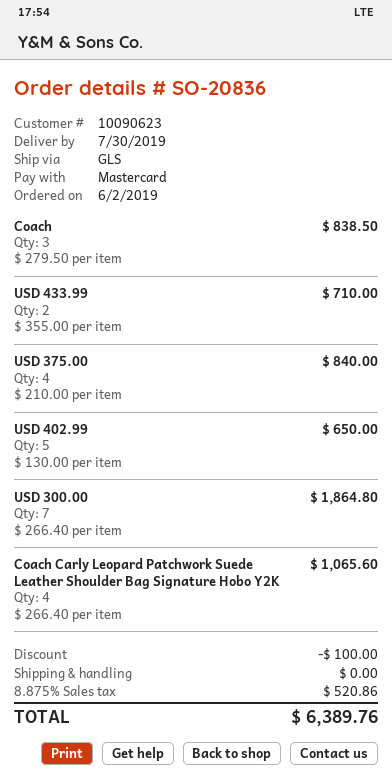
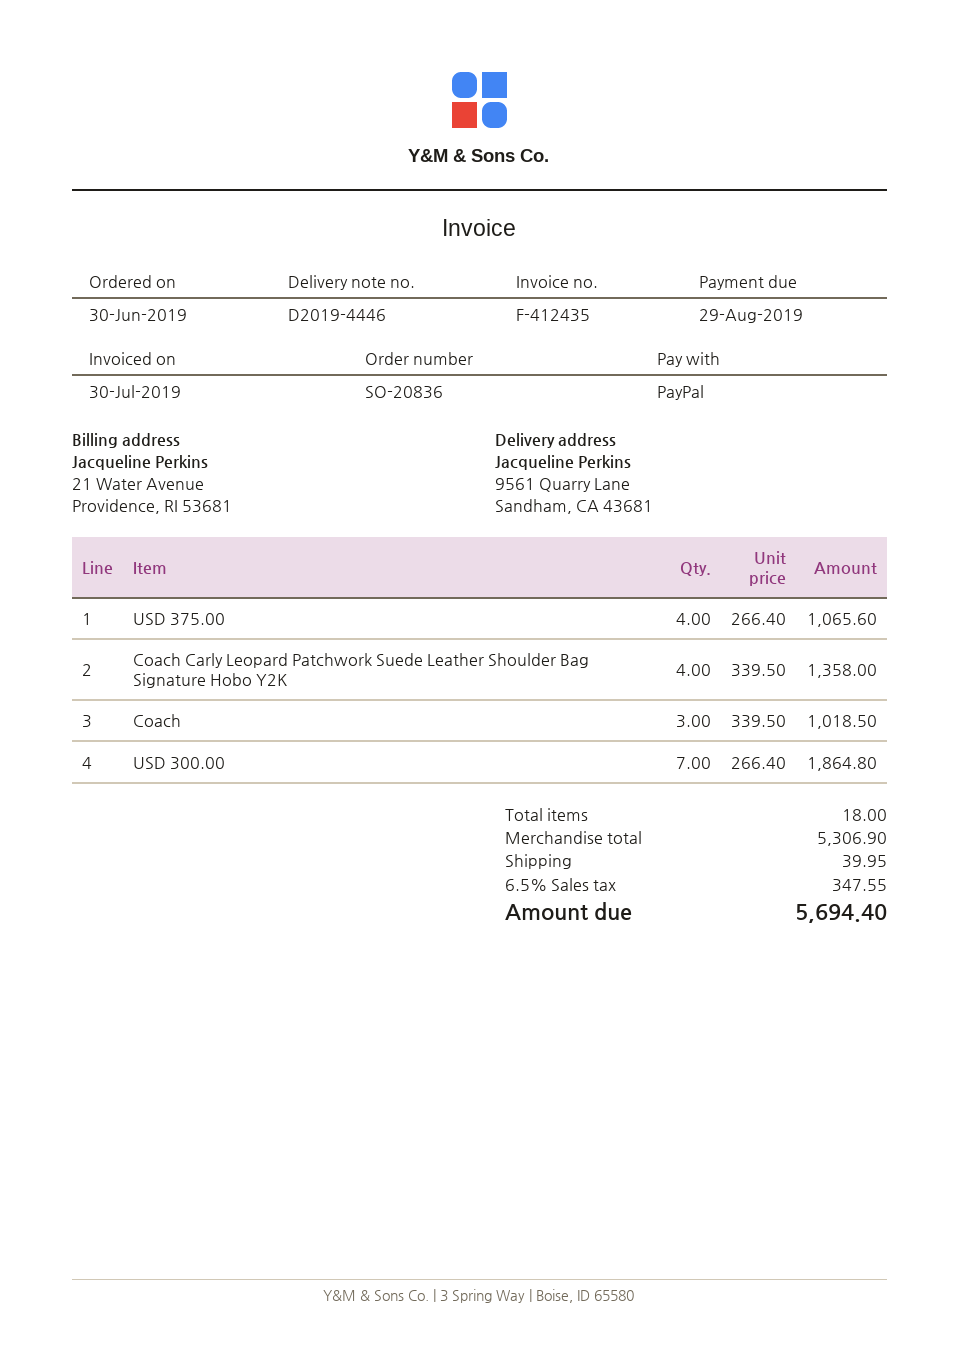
order date: 2019-06-02 -> 2019-06-30
payment method: Mastercard -> PayPal
Coach: 3 x 279.50 = 838.50 -> 3 x 339.50 = 1018.50
USD 433.99: 2 x 355.00 = 710.00 -> none
USD 375.00: 4 x 210.00 = 840.00 -> 4 x 266.40 = 1065.60
USD 402.99: 5 x 130.00 = 650.00 -> none
Coach Carly Leopard Patchwork Suede Leather Shoulder Bag Signature Hobo Y2K: 4 x 266.40 = 1065.60 -> 4 x 339.50 = 1358.00
discount: 100.00 -> none
shipping: 0.00 -> 39.95
tax: 8.875% = 520.86 -> 6.5% = 347.55
total: 6389.76 -> 5694.40

